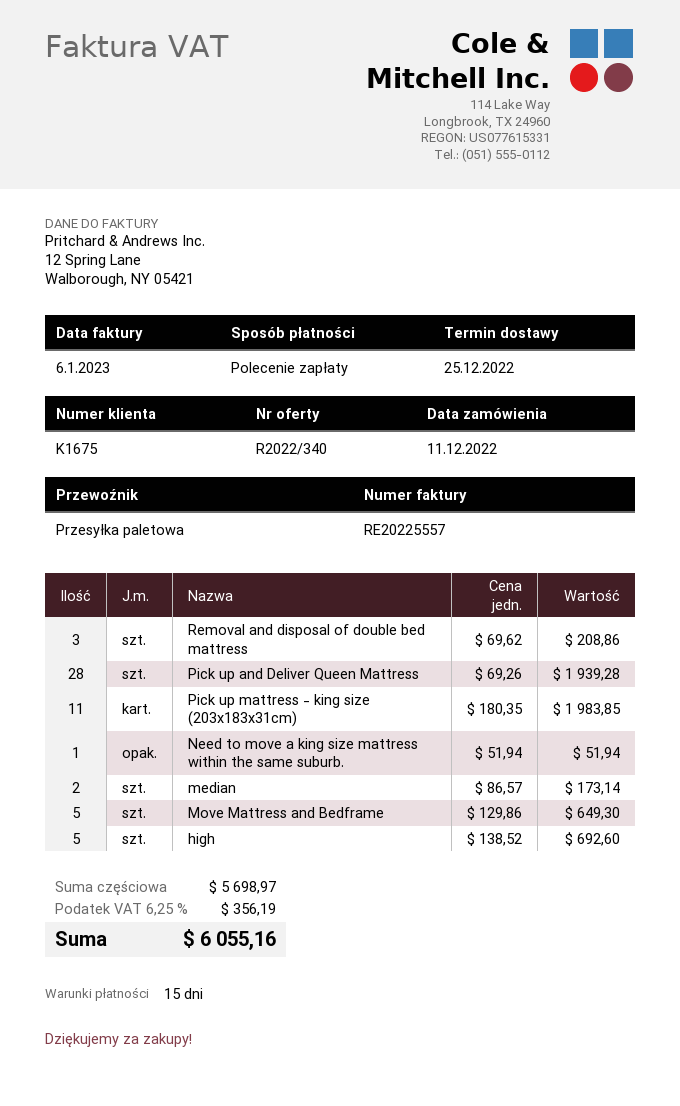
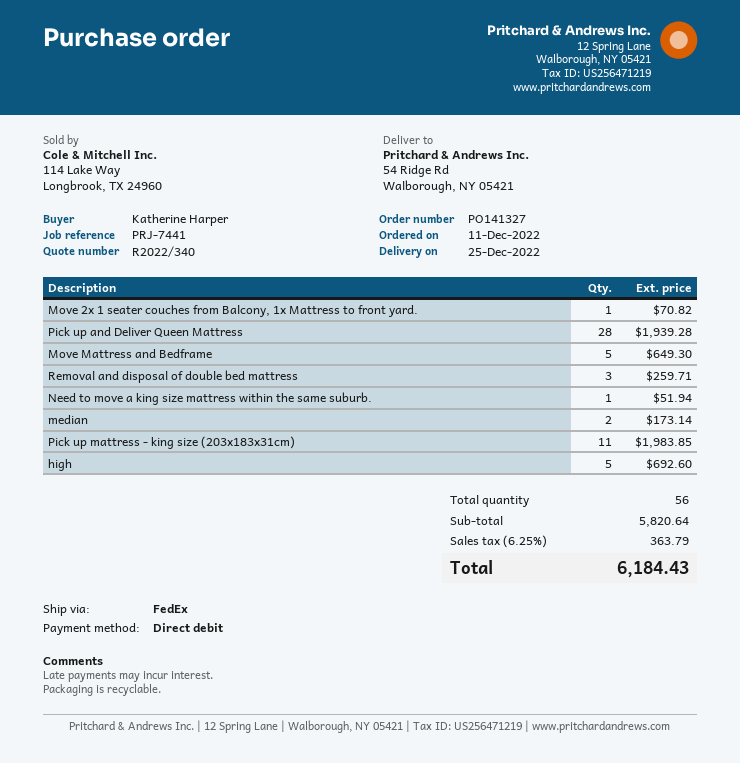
shipping method: pallet freight -> FedEx
Removal and disposal of double bed mattress: 3 for 208.86 -> 3 for 259.71
Move 2x 1 seater couches from Balcony, 1x Mattress to front yard.: none -> 1 for 70.82
subtotal: 5698.97 -> 5820.64
tax: 6.25% = 356.19 -> 6.25% = 363.79
total: 6055.16 -> 6184.43

